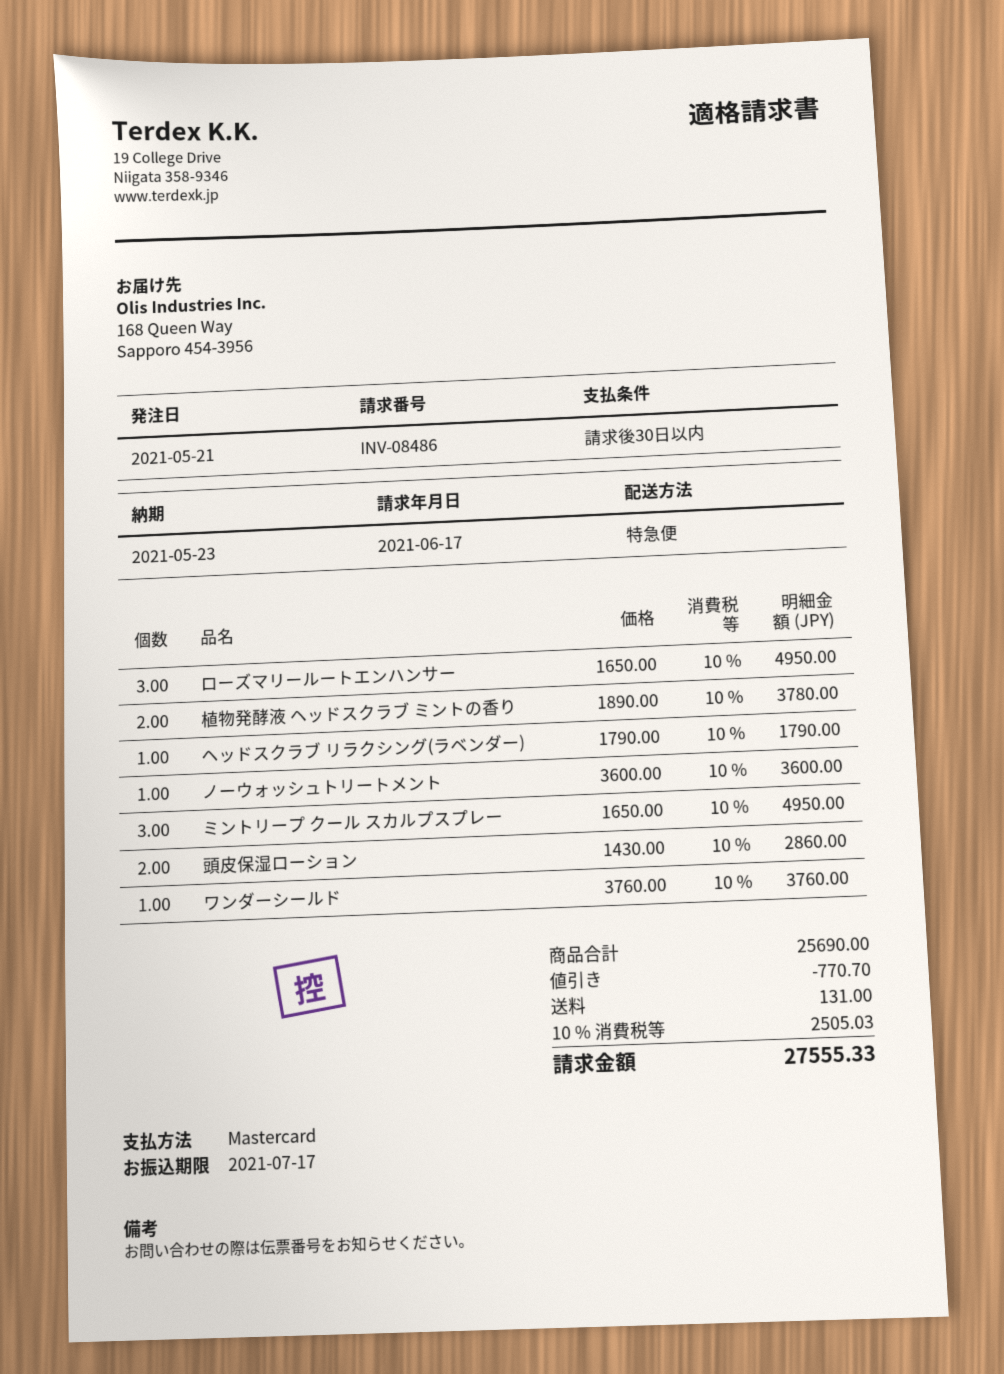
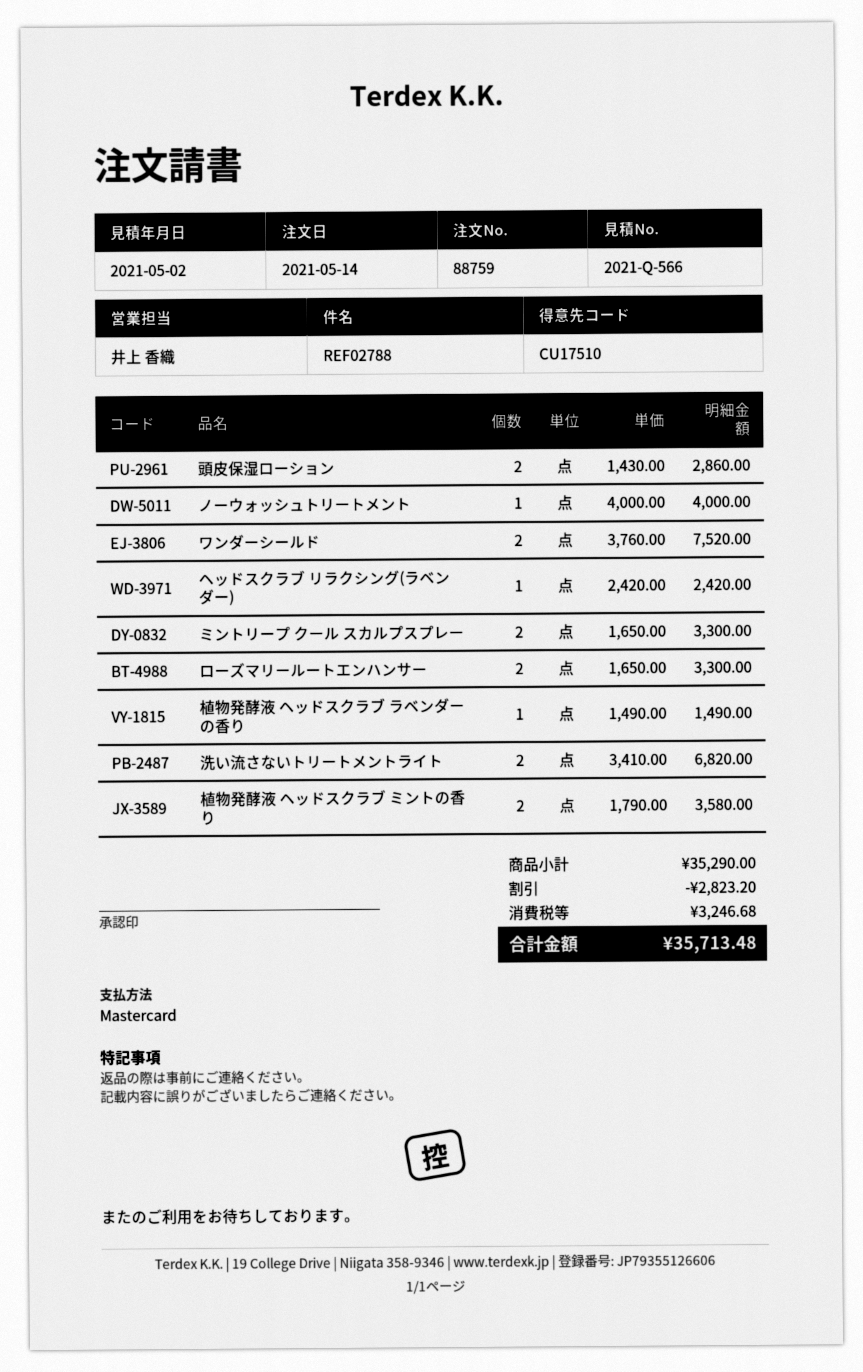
order date: 2021-05-21 -> 2021-05-14
ローズマリールートエンハンサー: 3 x 1650.00 = 4950.00 -> 2 x 1650.00 = 3300.00
植物発酵液 ヘッドスクラブ ミントの香り: 2 x 1890.00 = 3780.00 -> 2 x 1790.00 = 3580.00
ヘッドスクラブ リラクシング(ラベンダー): 1 x 1790.00 = 1790.00 -> 1 x 2420.00 = 2420.00
ノーウォッシュトリートメント: 1 x 3600.00 = 3600.00 -> 1 x 4000.00 = 4000.00
ミントリープ クール スカルプスプレー: 3 x 1650.00 = 4950.00 -> 2 x 1650.00 = 3300.00
ワンダーシールド: 1 x 3760.00 = 3760.00 -> 2 x 3760.00 = 7520.00
植物発酵液 ヘッドスクラブ ラベンダーの香り: none -> 1 x 1490.00 = 1490.00
洗い流さないトリートメントライト: none -> 2 x 3410.00 = 6820.00
subtotal: 25690.00 -> 35290.00
discount: 770.70 -> 2823.20
shipping: 131.00 -> none
tax: 2505.03 -> 3246.68
total: 27555.33 -> 35713.48

